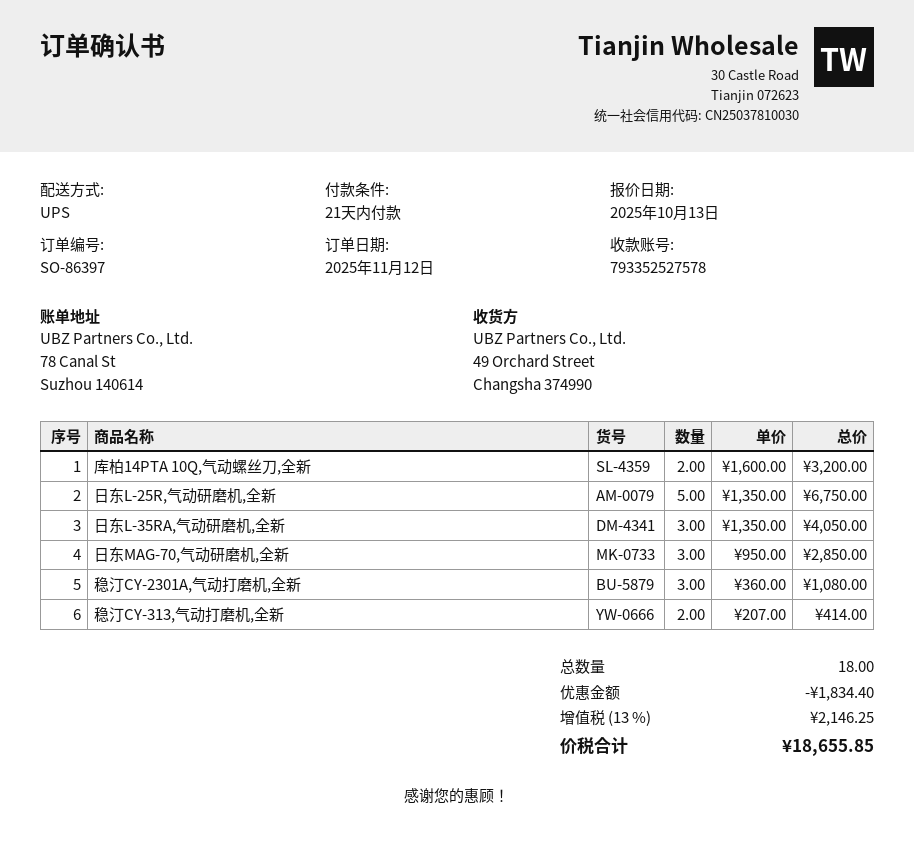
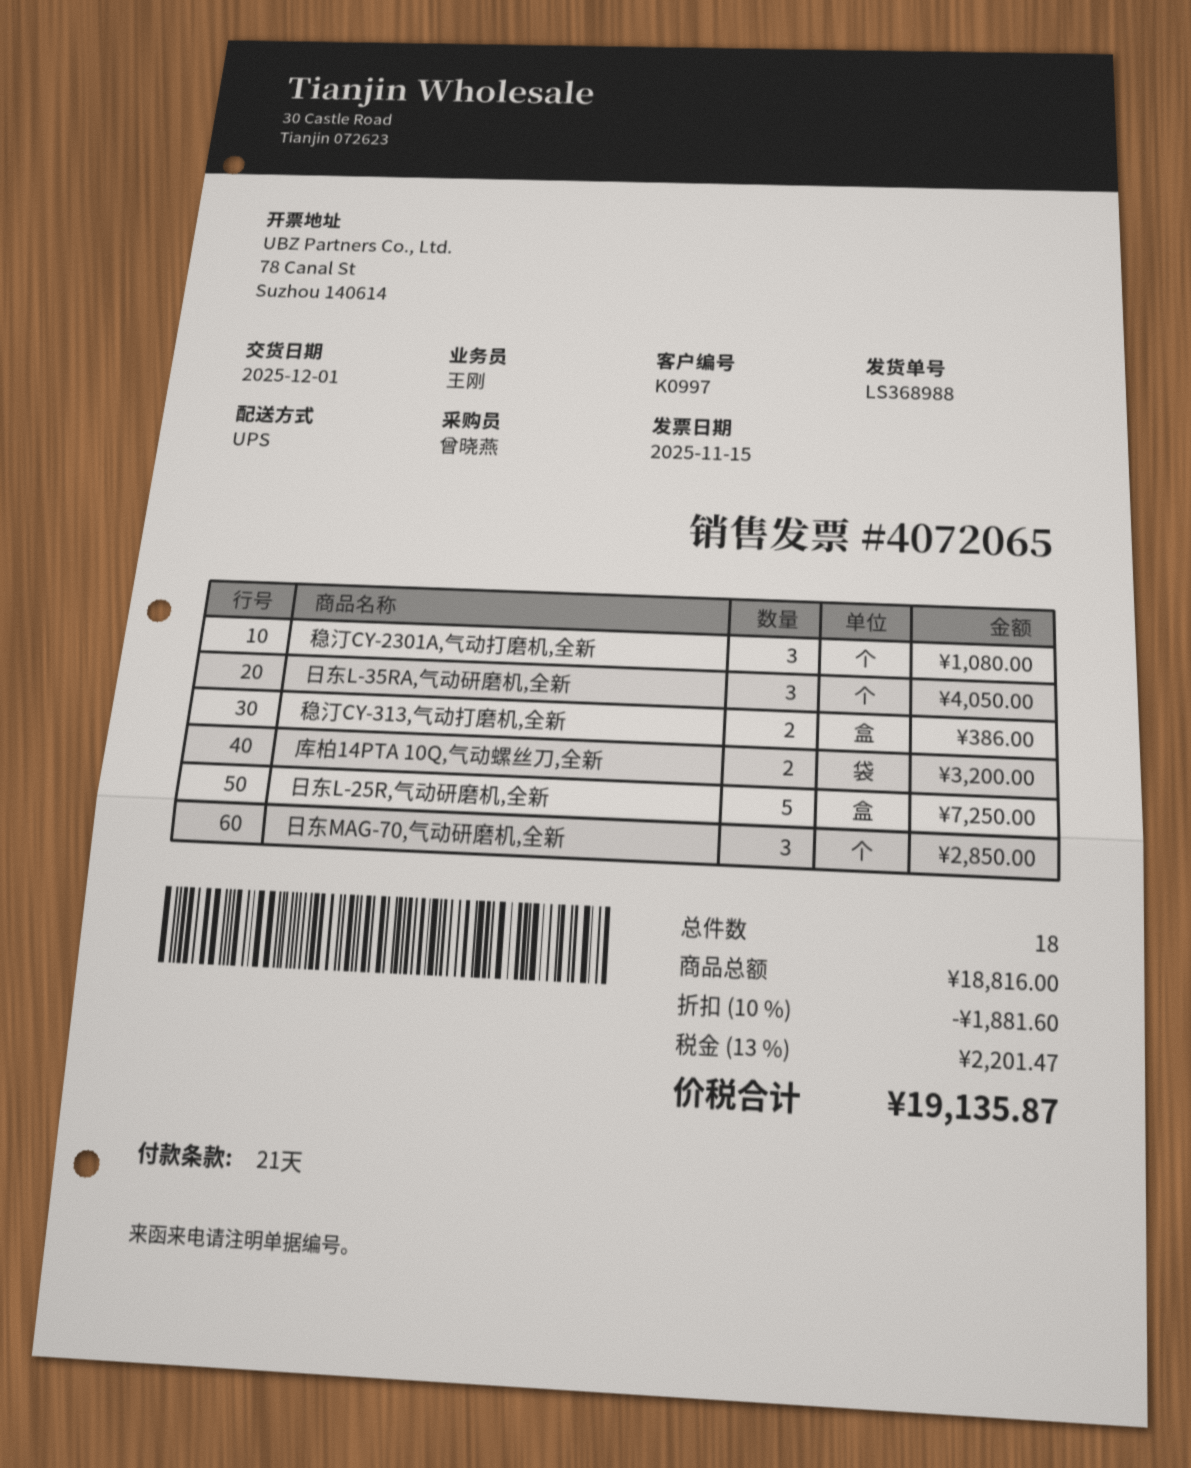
日东L-25R,气动研磨机,全新: 5 for 6750.00 -> 5 for 7250.00
稳汀CY-313,气动打磨机,全新: 2 for 414.00 -> 2 for 386.00
discount: 1834.40 -> 1881.60
tax: 13% = 2146.25 -> 13% = 2201.47
total: 18655.85 -> 19135.87

